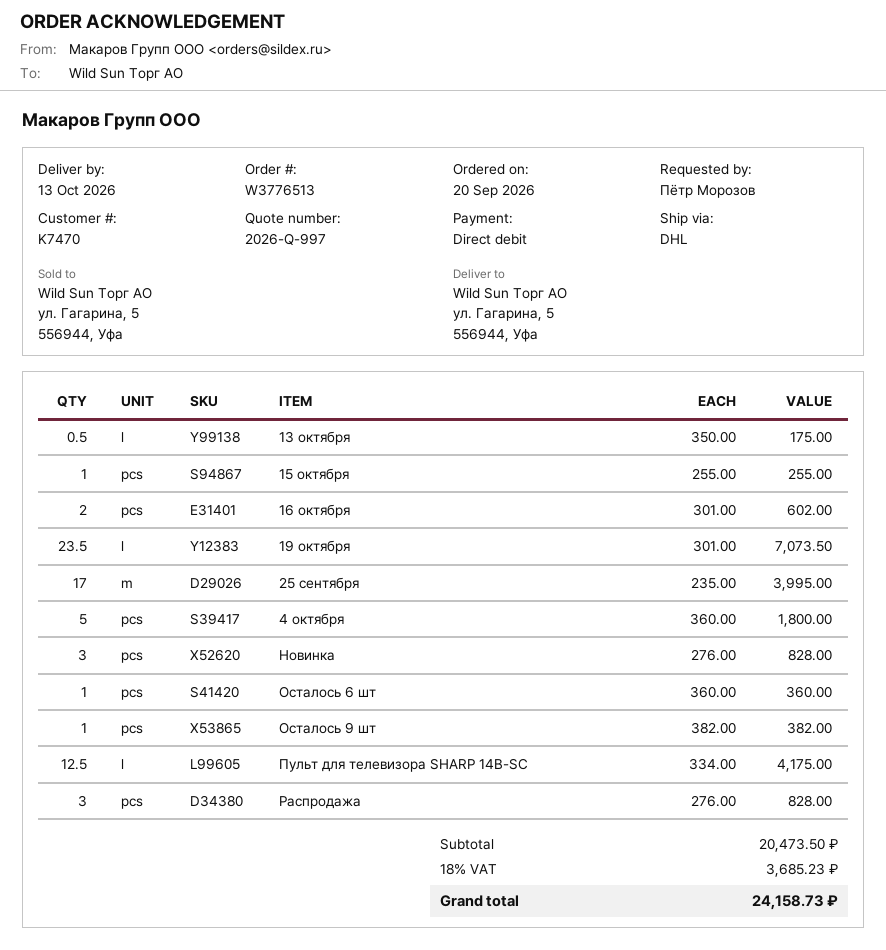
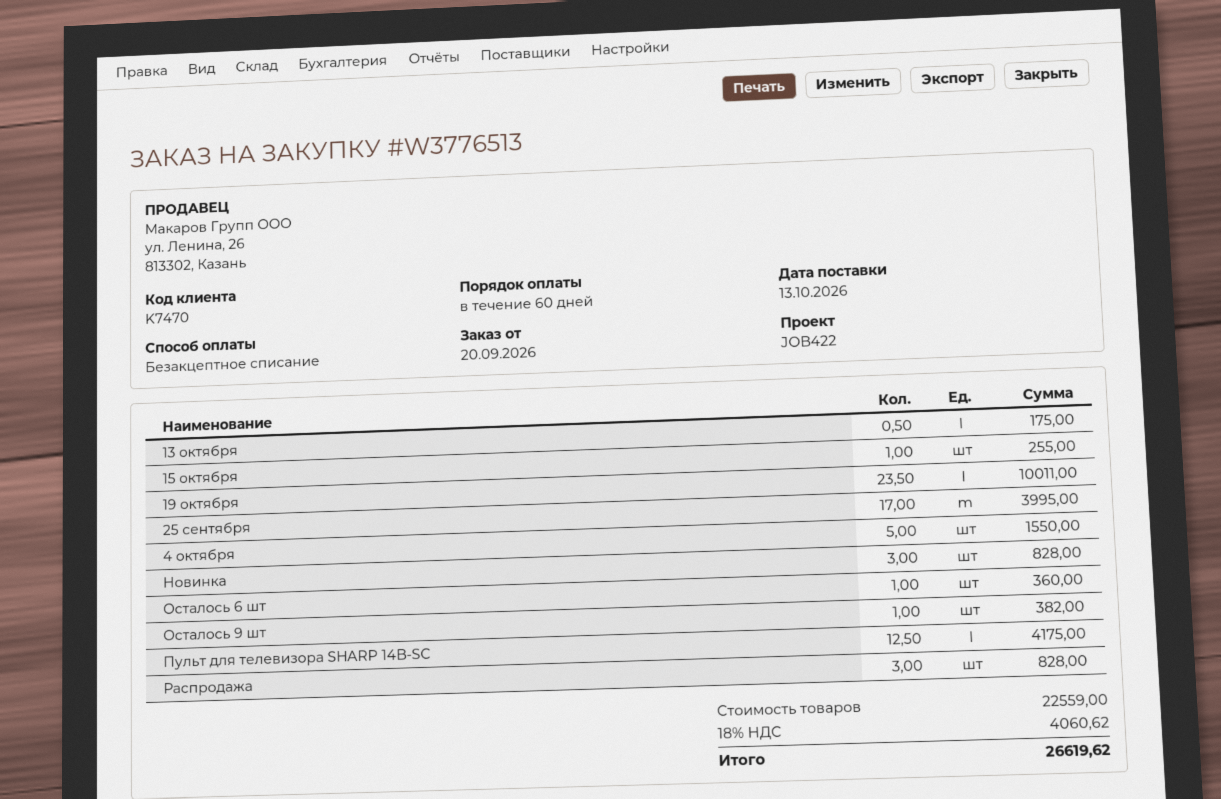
16 октября: 2 for 602.00 -> none
19 октября: 23.5 for 7073.50 -> 23.5 for 10011.00
4 октября: 5 for 1800.00 -> 5 for 1550.00
subtotal: 20473.50 -> 22559.00
tax: 18% = 3685.23 -> 18% = 4060.62
total: 24158.73 -> 26619.62

